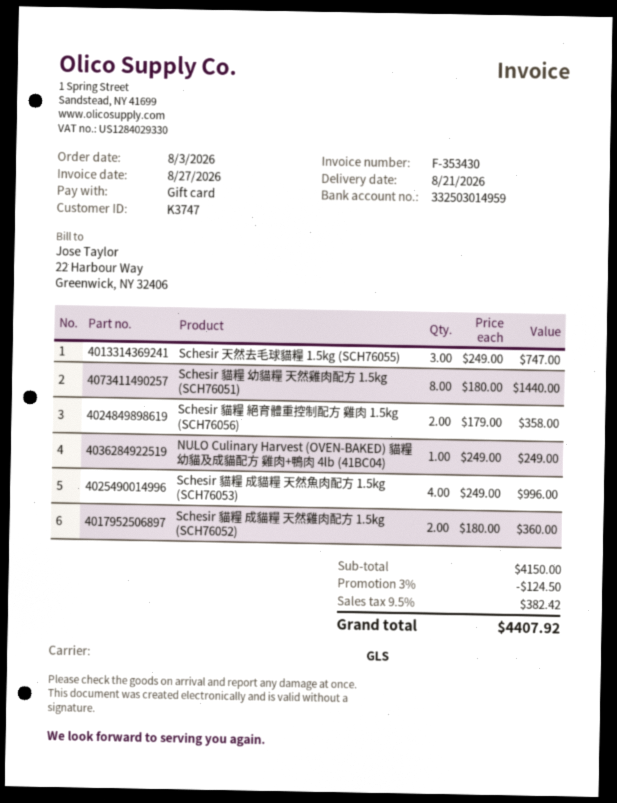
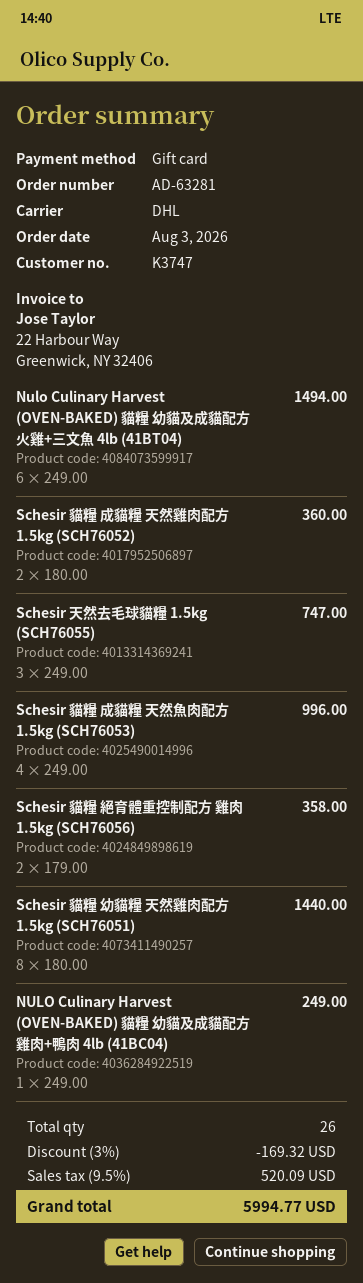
shipping method: GLS -> DHL
Nulo Culinary Harvest (OVEN-BAKED) 貓糧 幼貓及成貓配方 火雞+三文魚 4lb (41BT04): none -> 6 x 249.00 = 1494.00
discount: 3% = 124.50 -> 3% = 169.32
tax: 9.5% = 382.42 -> 9.5% = 520.09
total: 4407.92 -> 5994.77

